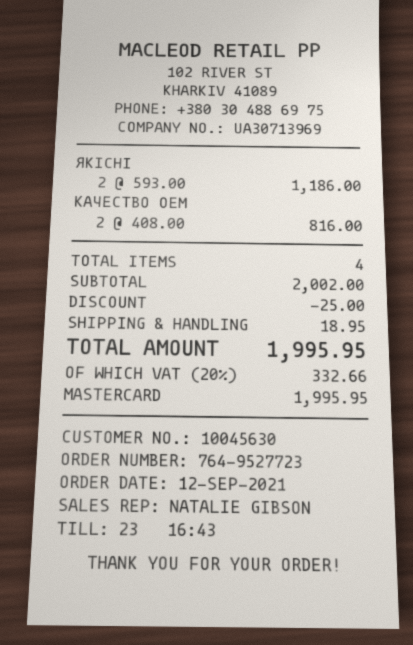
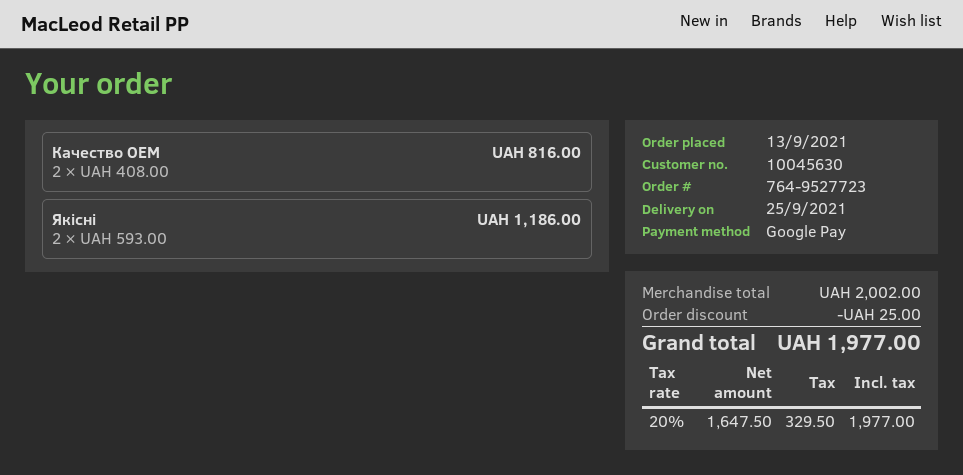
order date: 2021-09-12 -> 2021-09-13
payment method: Mastercard -> Google Pay
shipping: 18.95 -> none
tax: 20% = 332.66 -> 20% = 329.50
total: 1995.95 -> 1977.00

